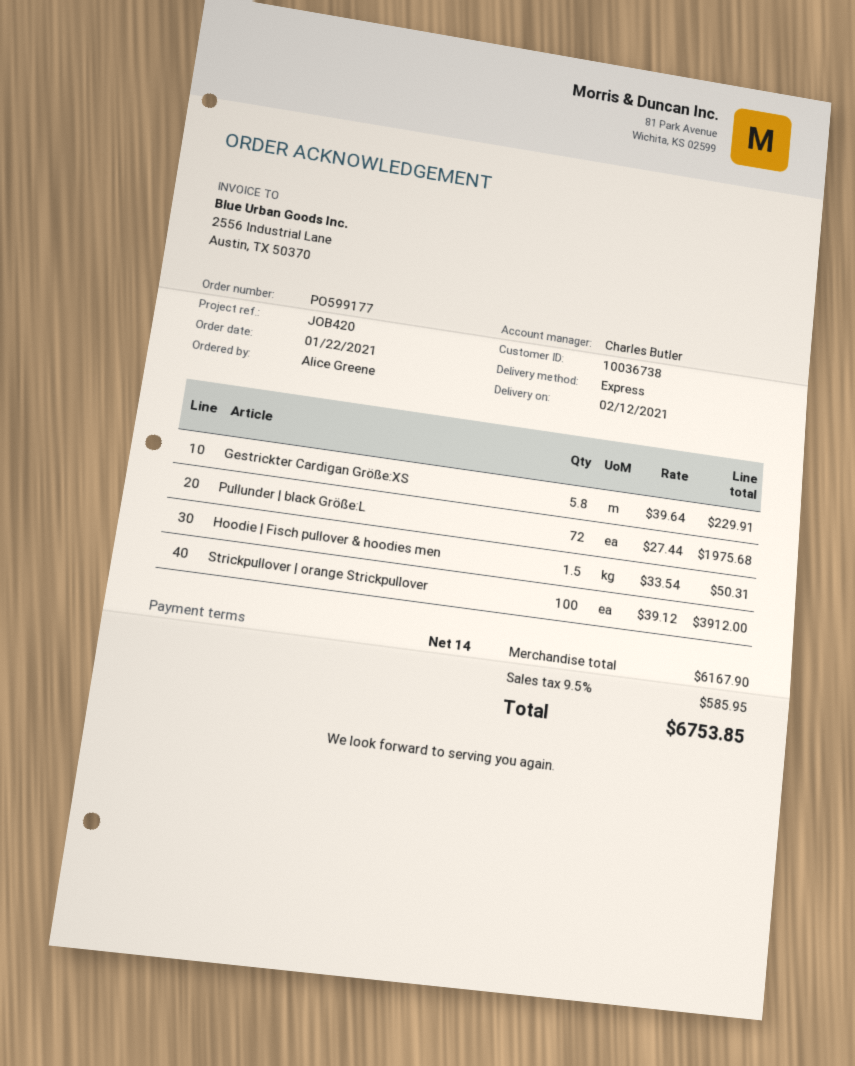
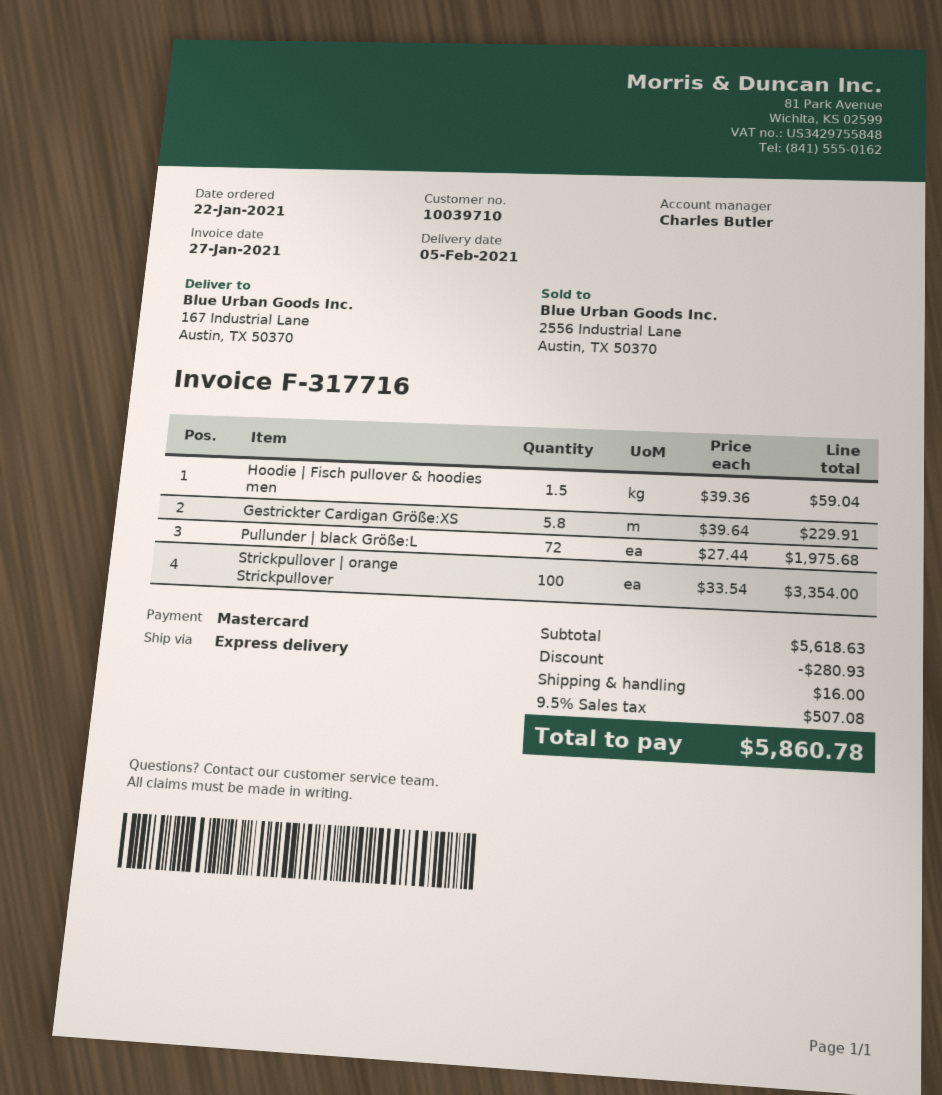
delivery date: 2021-02-12 -> 2021-02-05
customer number: 10036738 -> 10039710
Hoodie | Fisch pullover & hoodies men: 1.5 x 33.54 = 50.31 -> 1.5 x 39.36 = 59.04
Strickpullover | orange Strickpullover: 100 x 39.12 = 3912.00 -> 100 x 33.54 = 3354.00
subtotal: 6167.90 -> 5618.63
discount: none -> 280.93
shipping: none -> 16.00
tax: 9.5% = 585.95 -> 9.5% = 507.08
total: 6753.85 -> 5860.78

